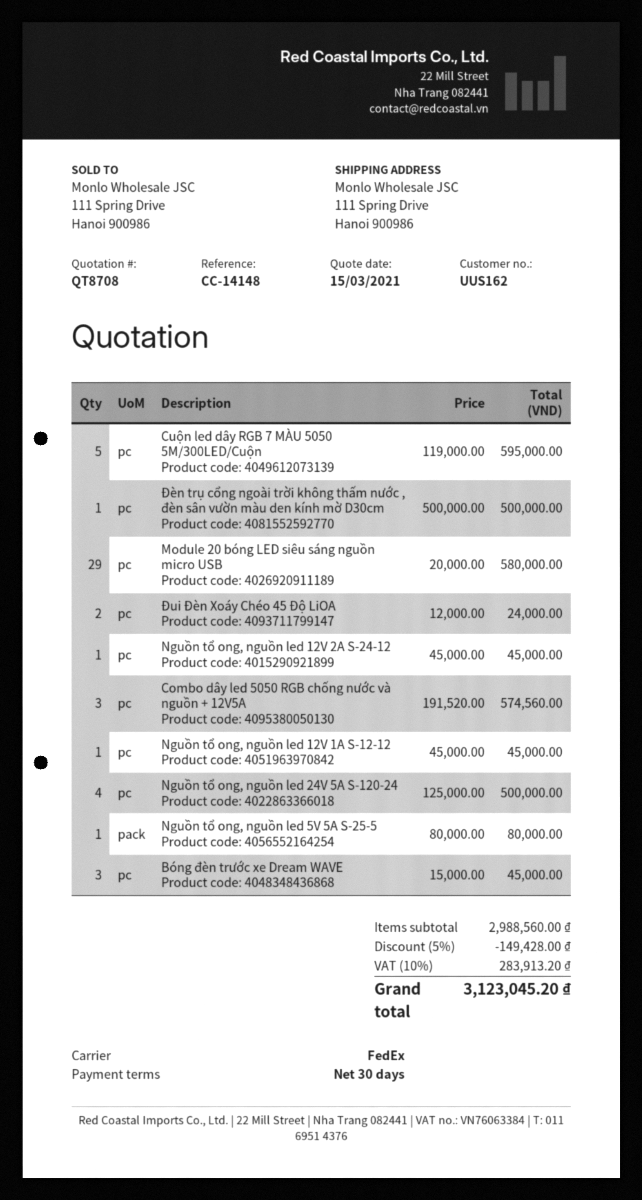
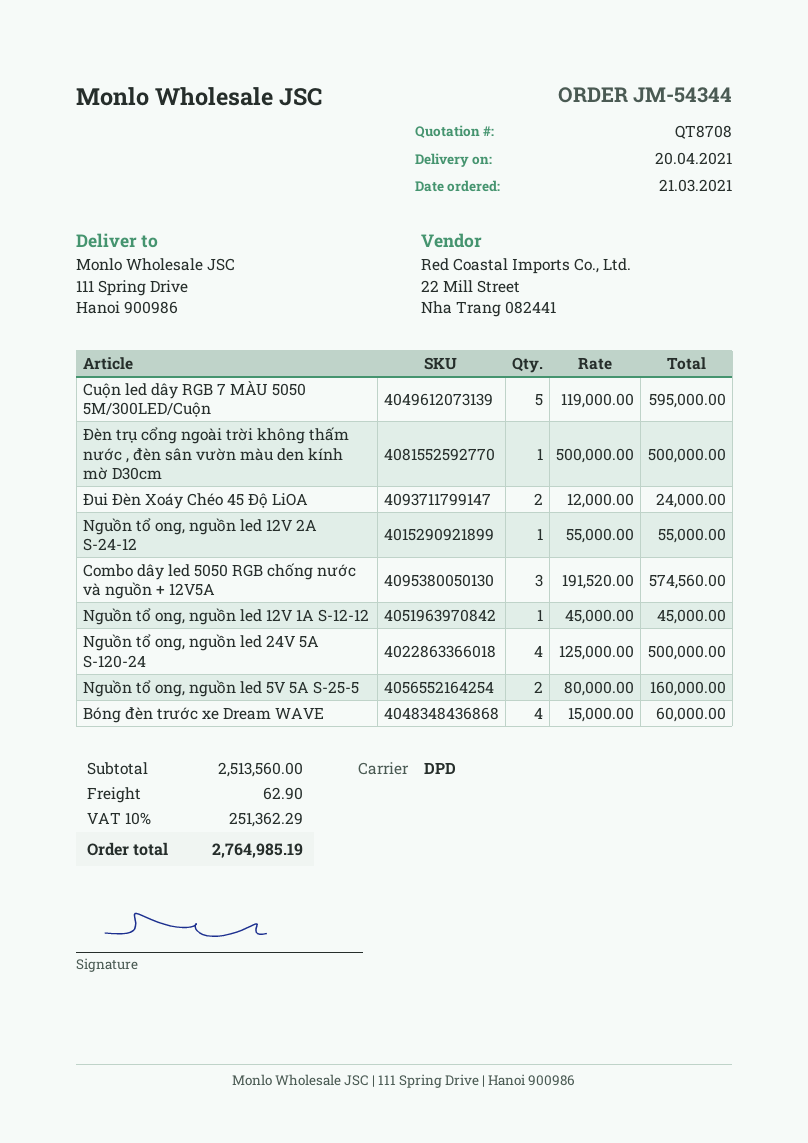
shipping method: FedEx -> DPD
Module 20 bóng LED siêu sáng nguồn micro USB: 29 x 20000.00 = 580000.00 -> none
Nguồn tổ ong, nguồn led 12V 2A S-24-12: 1 x 45000.00 = 45000.00 -> 1 x 55000.00 = 55000.00
Nguồn tổ ong, nguồn led 5V 5A S-25-5: 1 x 80000.00 = 80000.00 -> 2 x 80000.00 = 160000.00
Bóng đèn trước xe Dream WAVE: 3 x 15000.00 = 45000.00 -> 4 x 15000.00 = 60000.00
subtotal: 2988560.00 -> 2513560.00
discount: 5% = 149428.00 -> none
shipping: none -> 62.90
tax: 10% = 283913.20 -> 10% = 251362.29
total: 3123045.20 -> 2764985.19

